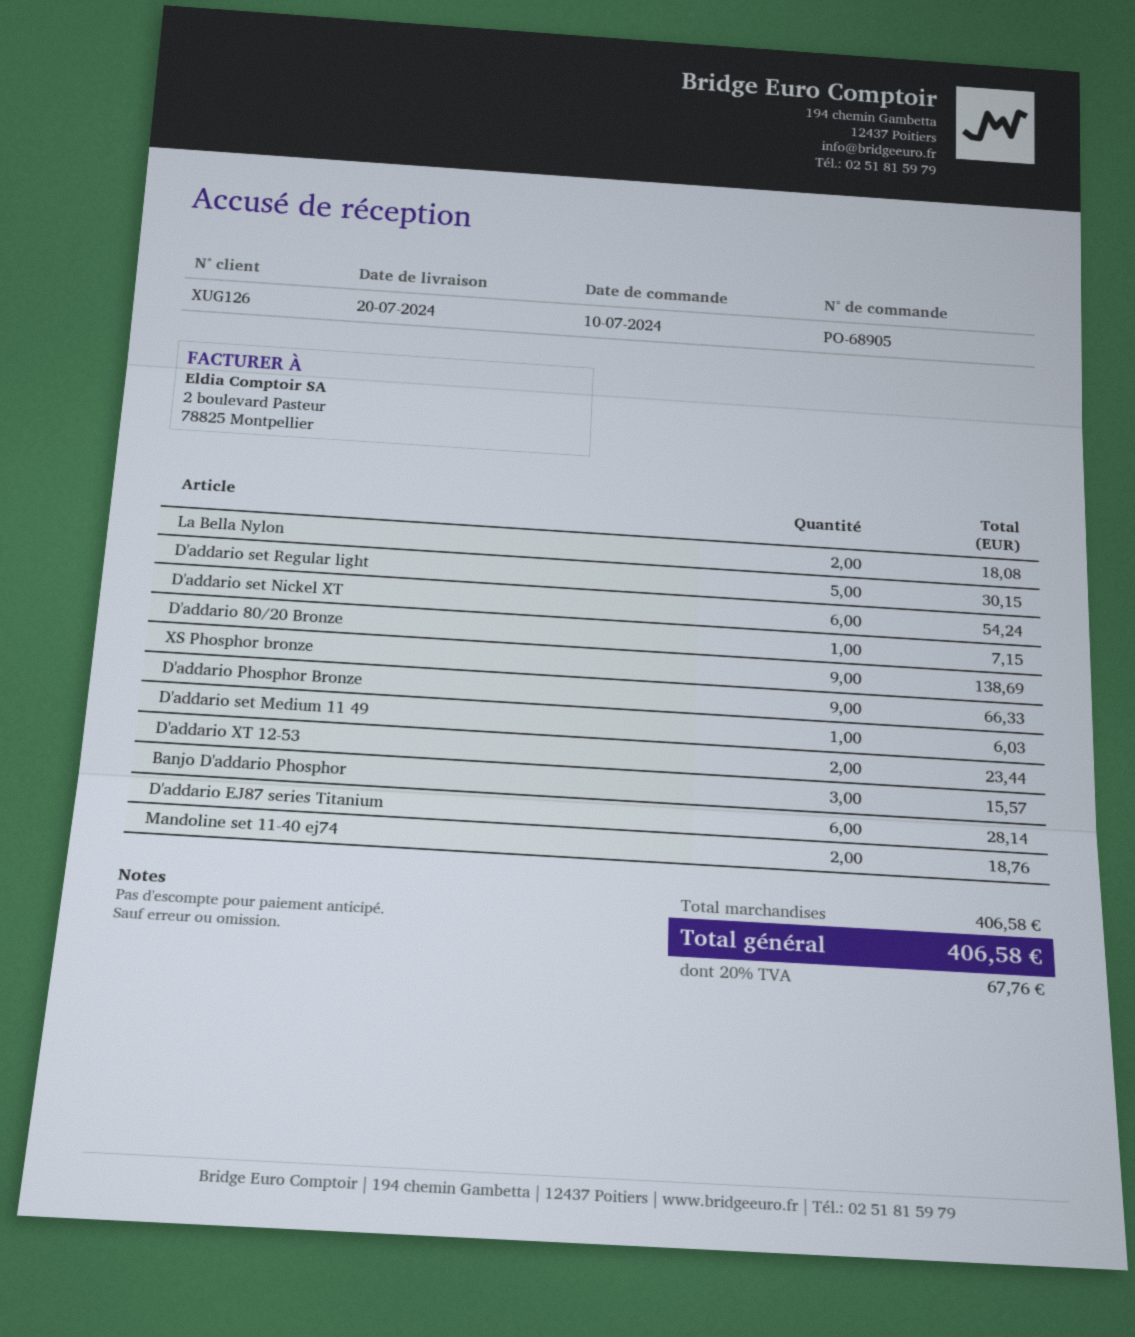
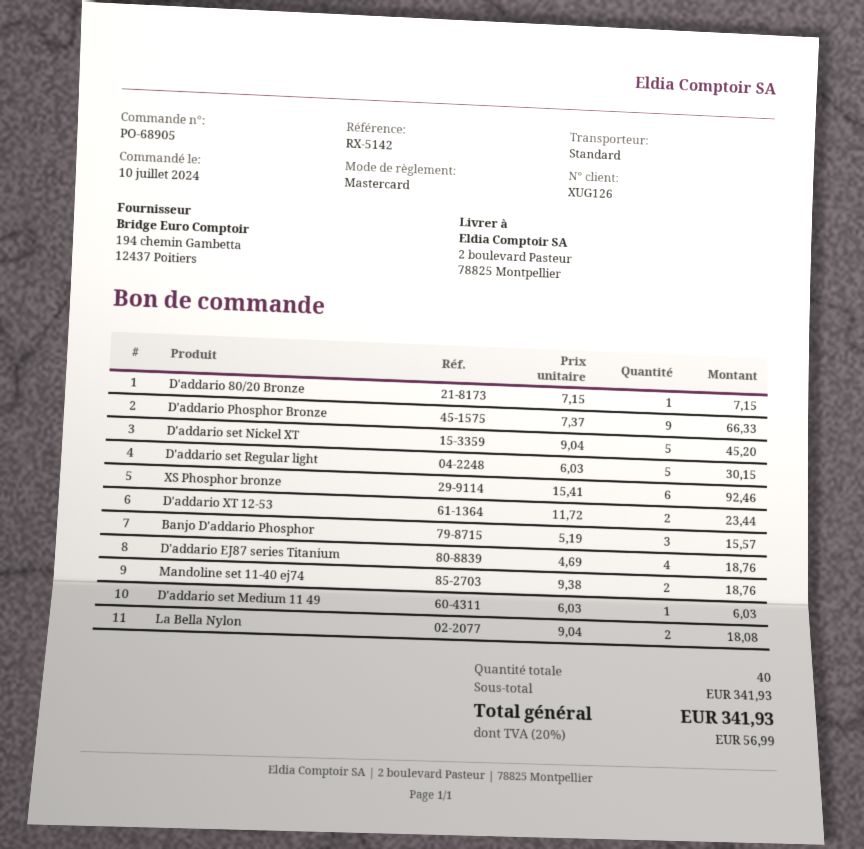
D'addario set Nickel XT: 6 for 54.24 -> 5 for 45.20
XS Phosphor bronze: 9 for 138.69 -> 6 for 92.46
D'addario EJ87 series Titanium: 6 for 28.14 -> 4 for 18.76
subtotal: 406.58 -> 341.93
tax: 20% = 67.76 -> 20% = 56.99
total: 406.58 -> 341.93

